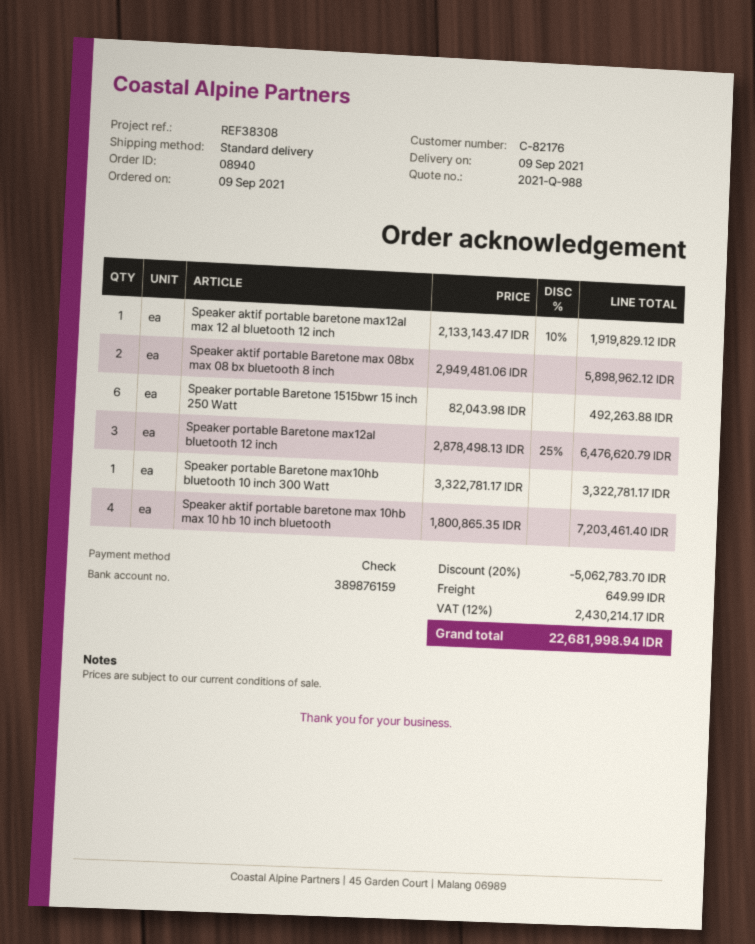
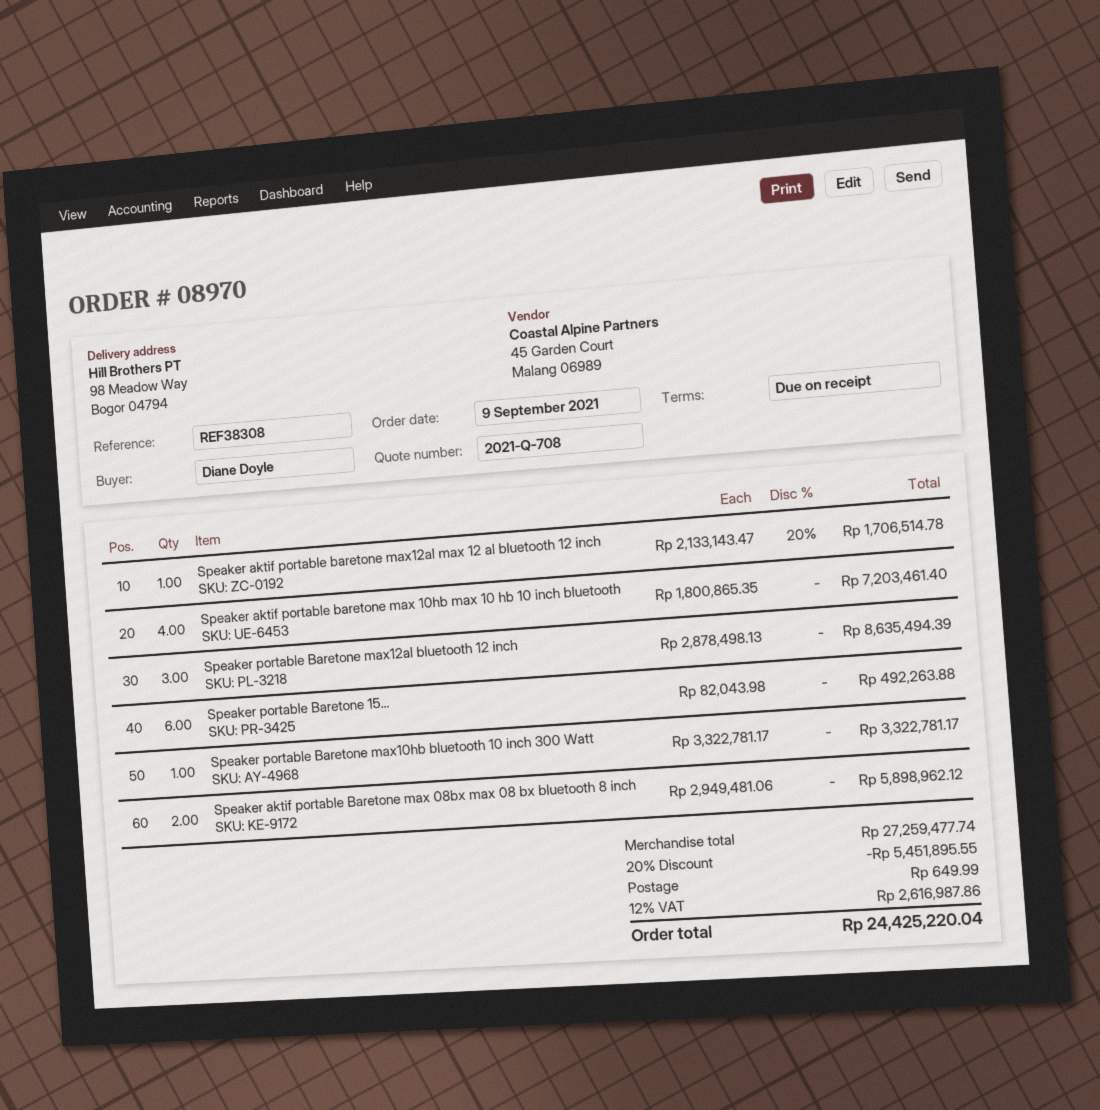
quote number: 2021-Q-988 -> 2021-Q-708
order number: 08940 -> 08970
Speaker aktif portable baretone max12al max 12 al bluetooth 12 inch: 1 x 2133143.47 - 10% = 1919829.12 -> 1 x 2133143.47 - 20% = 1706514.78
Speaker portable Baretone max12al bluetooth 12 inch: 3 x 2878498.13 - 25% = 6476620.79 -> 3 x 2878498.13 = 8635494.39
discount: 20% = 5062783.70 -> 20% = 5451895.55
tax: 12% = 2430214.17 -> 12% = 2616987.86
total: 22681998.94 -> 24425220.04

